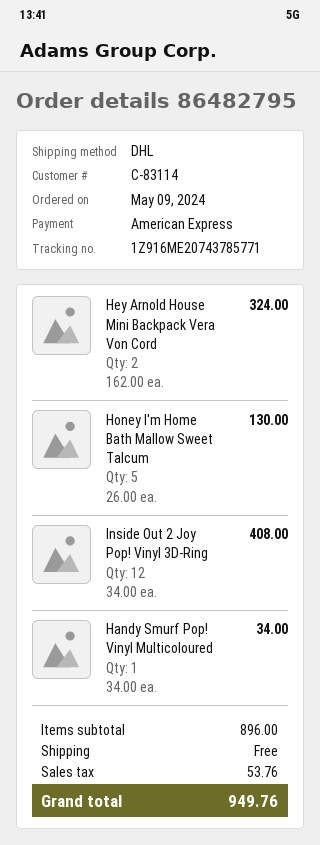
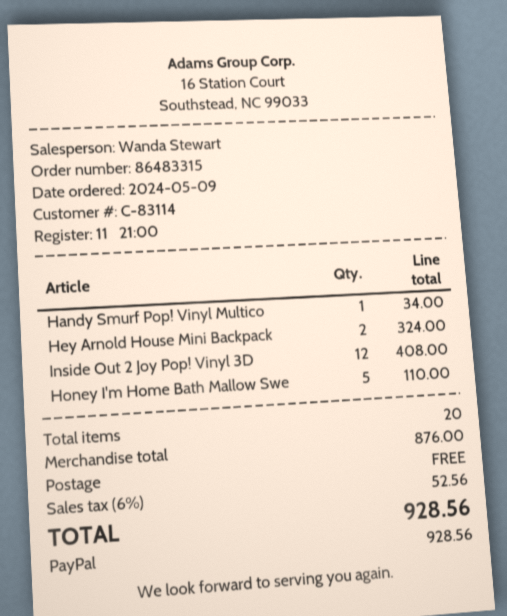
order number: 86482795 -> 86483315
payment method: American Express -> PayPal
Honey I'm Home Bath Mallow Sweet Talcum: 5 for 130.00 -> 5 for 110.00
subtotal: 896.00 -> 876.00
tax: 53.76 -> 52.56
total: 949.76 -> 928.56

